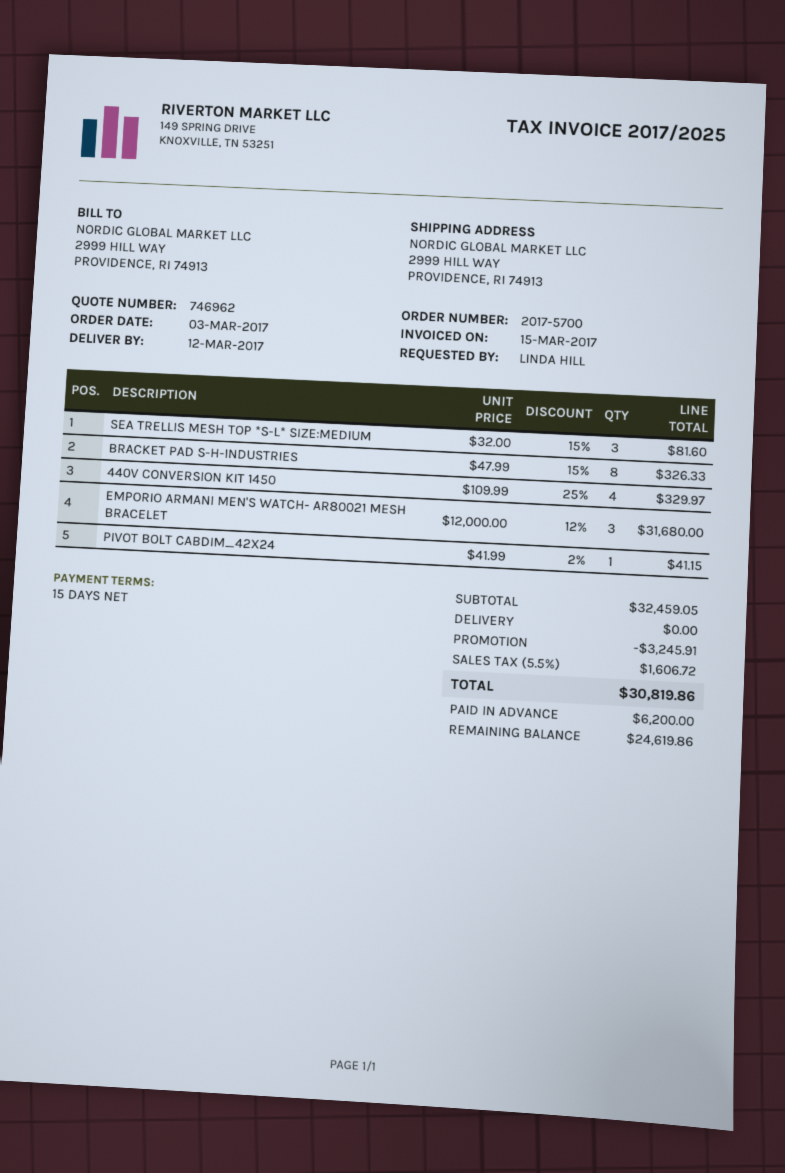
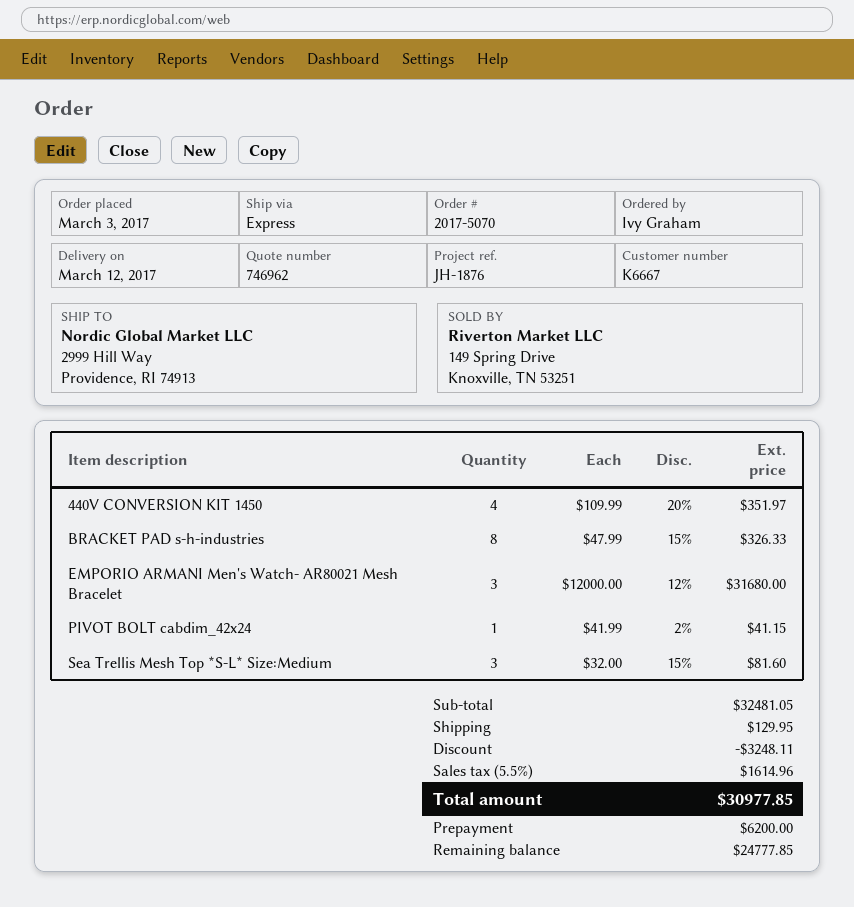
order number: 2017-5700 -> 2017-5070
ordered by: LINDA HILL -> Ivy Graham
440V CONVERSION KIT 1450: 4 x 109.99 - 25% = 329.97 -> 4 x 109.99 - 20% = 351.97
subtotal: 32459.05 -> 32481.05
discount: 3245.91 -> 3248.11
shipping: 0.00 -> 129.95
tax: 5.5% = 1606.72 -> 5.5% = 1614.96
total: 30819.86 -> 30977.85
balance: 24619.86 -> 24777.85

